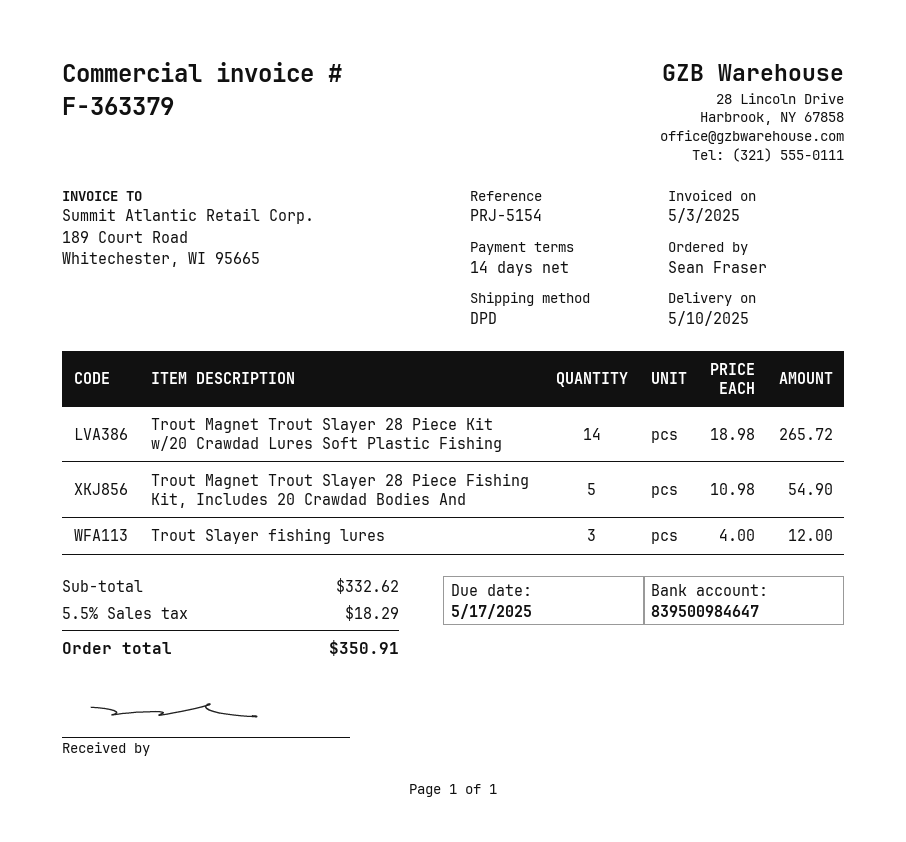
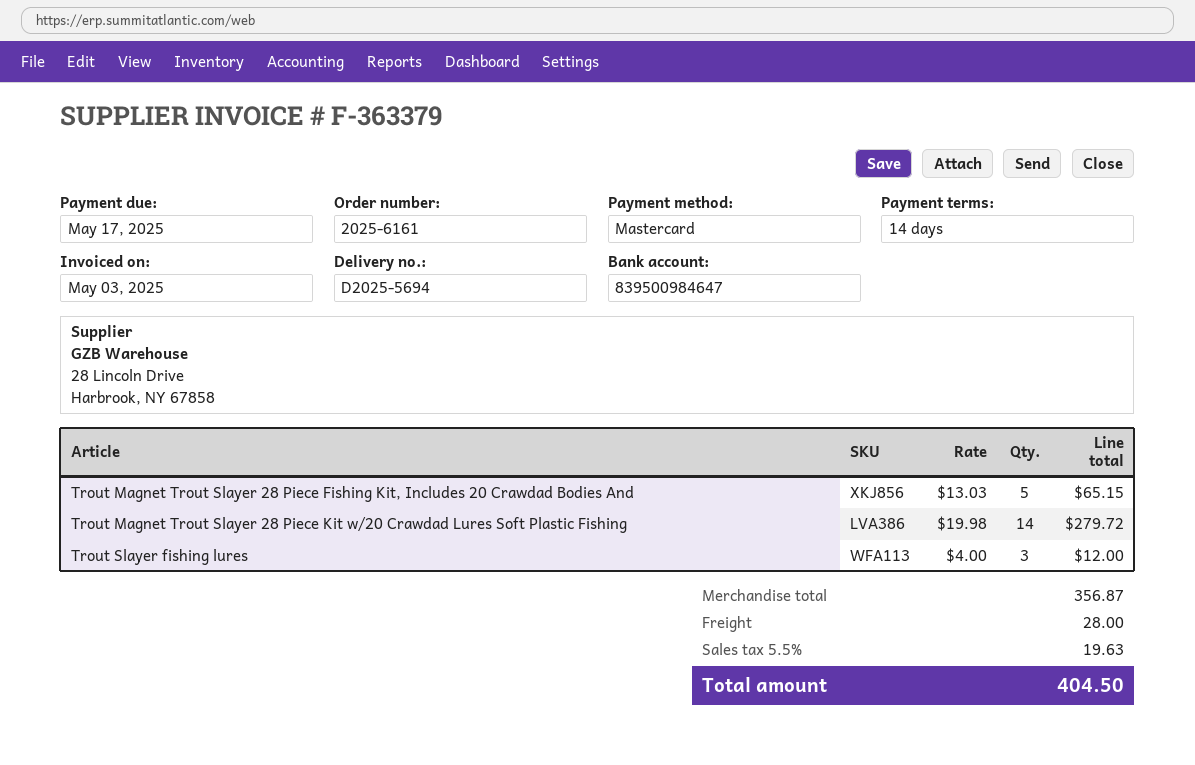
Trout Magnet Trout Slayer 28 Piece Kit w/20 Crawdad Lures Soft Plastic Fishing: 14 x 18.98 = 265.72 -> 14 x 19.98 = 279.72
Trout Magnet Trout Slayer 28 Piece Fishing Kit, Includes 20 Crawdad Bodies And: 5 x 10.98 = 54.90 -> 5 x 13.03 = 65.15
subtotal: 332.62 -> 356.87
shipping: none -> 28.00
tax: 5.5% = 18.29 -> 5.5% = 19.63
total: 350.91 -> 404.50

